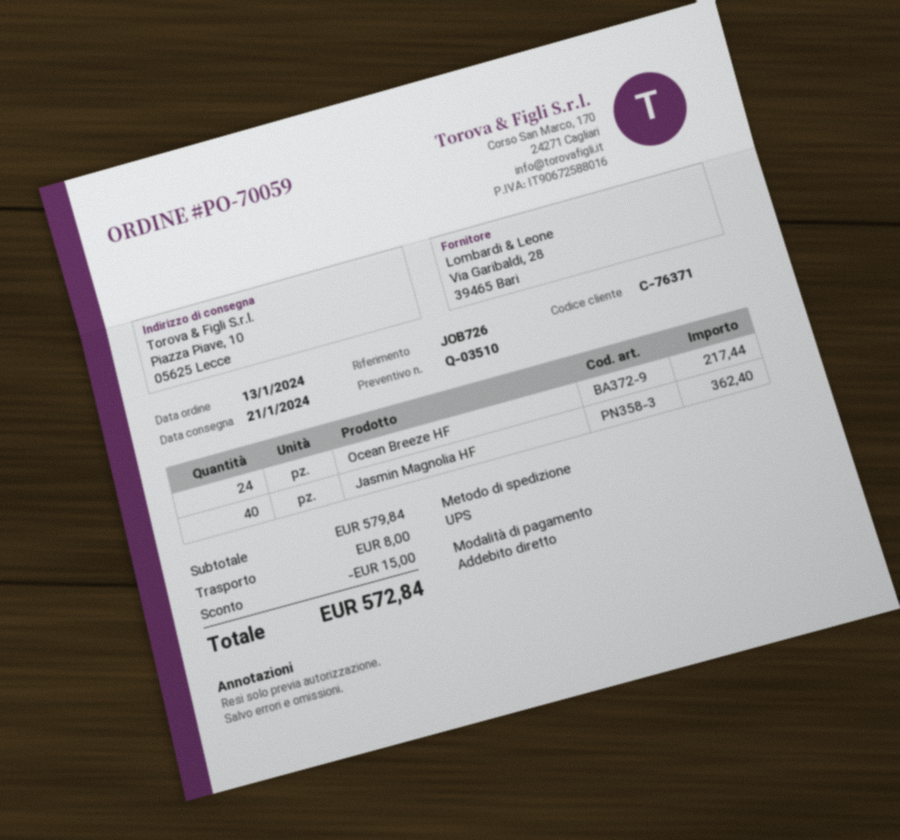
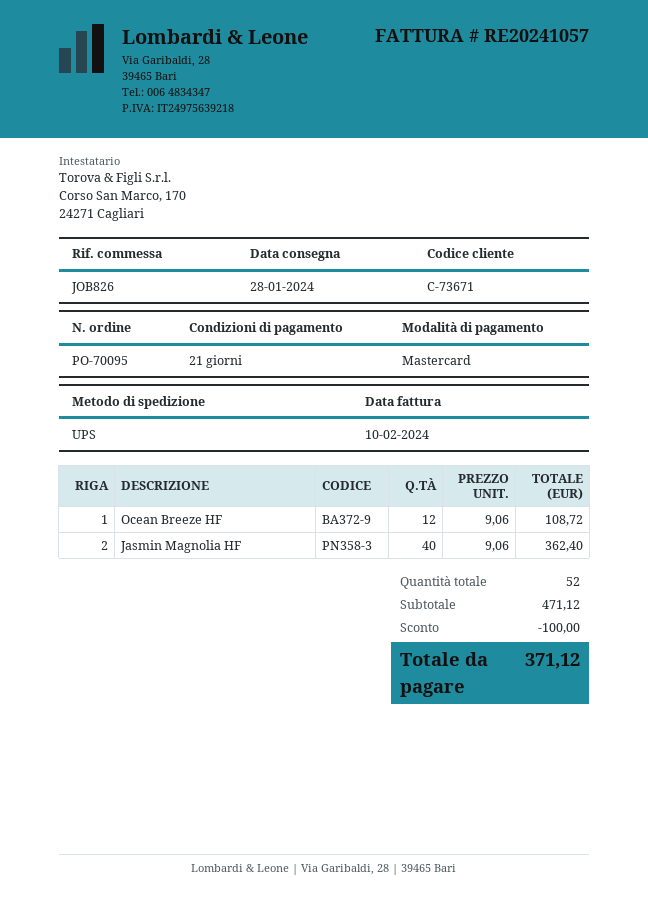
order number: PO-70059 -> PO-70095
delivery date: 2024-01-21 -> 2024-01-28
customer number: C-76371 -> C-73671
reference: JOB726 -> JOB826
payment method: direct debit -> Mastercard
Ocean Breeze HF: 24 for 217.44 -> 12 for 108.72
subtotal: 579.84 -> 471.12
discount: 15.00 -> 100.00
shipping: 8.00 -> none
total: 572.84 -> 371.12

